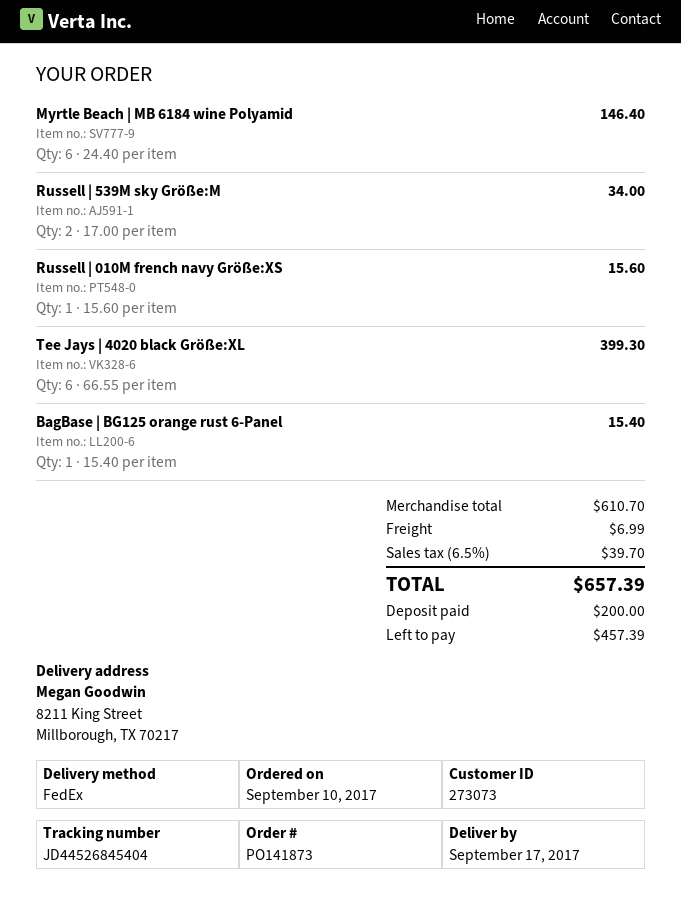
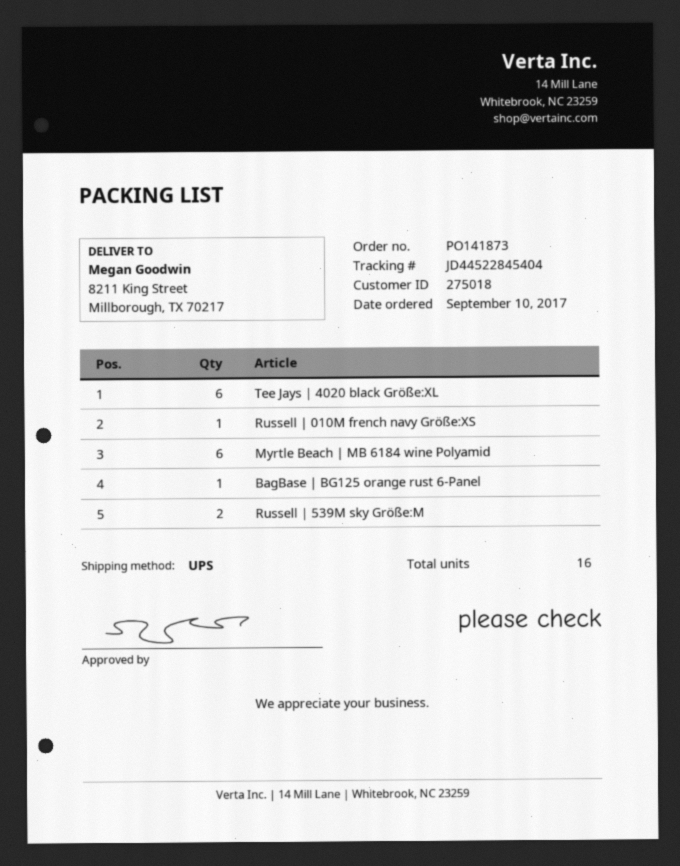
customer number: 273073 -> 275018
shipping method: FedEx -> UPS
tracking number: JD44526845404 -> JD44522845404

